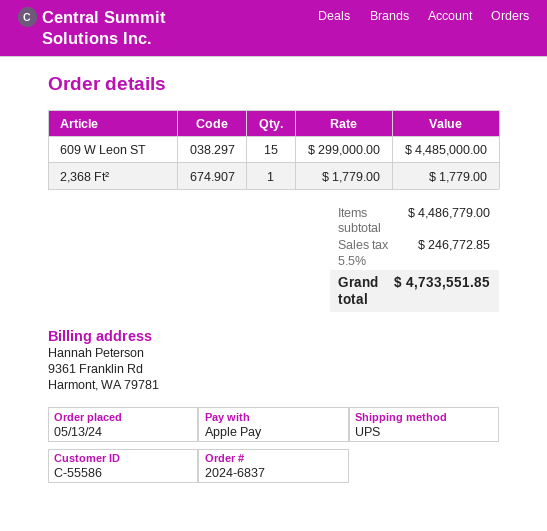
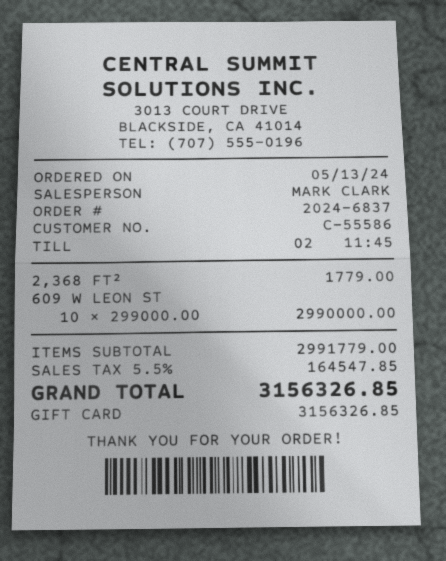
payment method: Apple Pay -> gift card
609 W Leon ST: 15 x 299000.00 = 4485000.00 -> 10 x 299000.00 = 2990000.00
subtotal: 4486779.00 -> 2991779.00
tax: 5.5% = 246772.85 -> 5.5% = 164547.85
total: 4733551.85 -> 3156326.85

